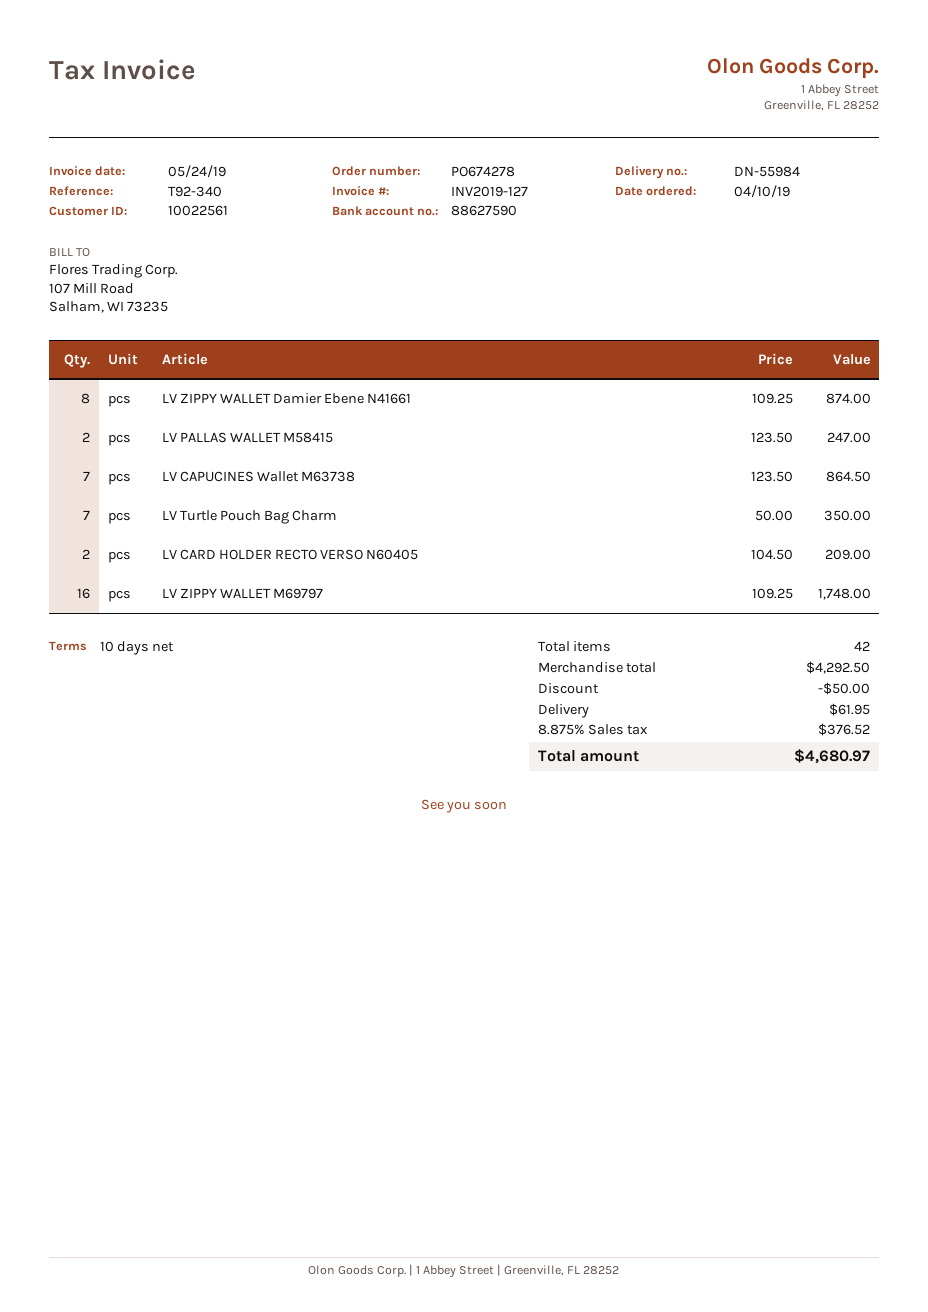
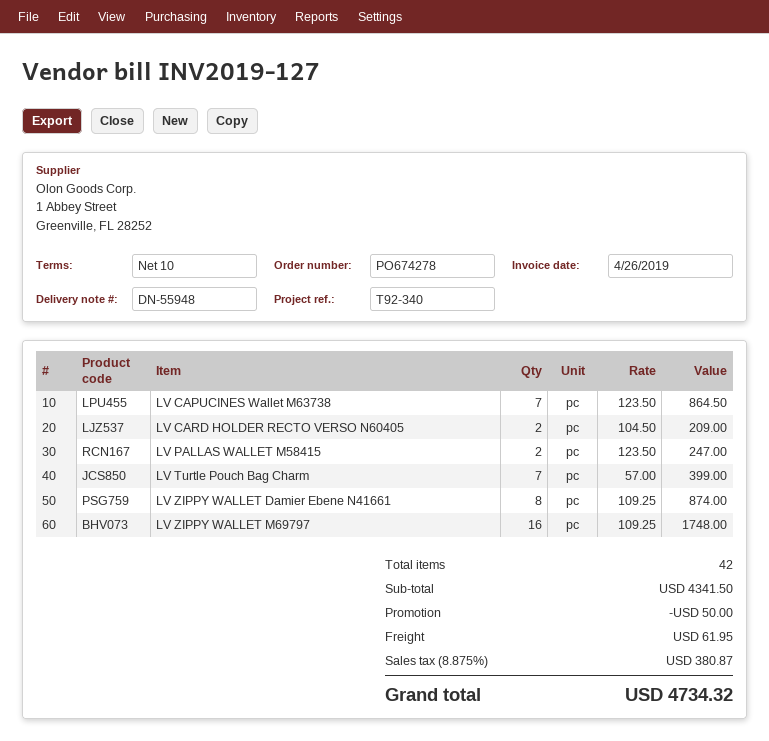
delivery note number: DN-55984 -> DN-55948
invoice date: 2019-05-24 -> 2019-04-26
LV Turtle Pouch Bag Charm: 7 x 50.00 = 350.00 -> 7 x 57.00 = 399.00
subtotal: 4292.50 -> 4341.50
tax: 8.875% = 376.52 -> 8.875% = 380.87
total: 4680.97 -> 4734.32

